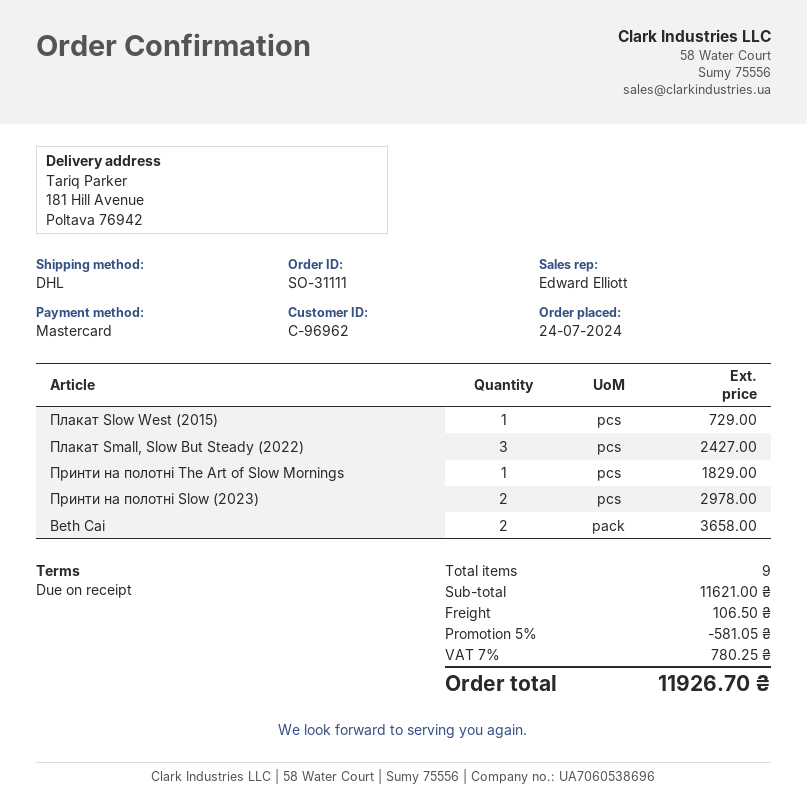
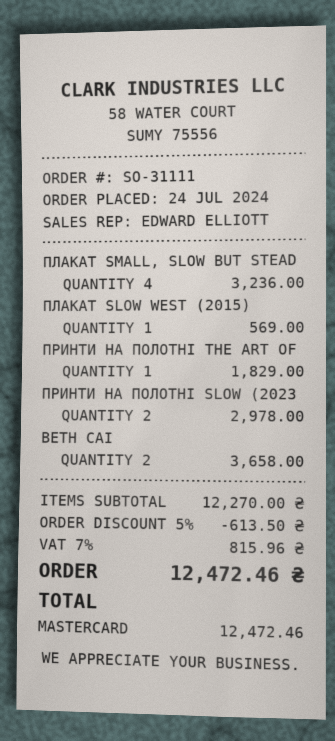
Плакат Slow West (2015): 1 for 729.00 -> 1 for 569.00
Плакат Small, Slow But Steady (2022): 3 for 2427.00 -> 4 for 3236.00
subtotal: 11621.00 -> 12270.00
discount: 5% = 581.05 -> 5% = 613.50
shipping: 106.50 -> none
tax: 7% = 780.25 -> 7% = 815.96
total: 11926.70 -> 12472.46

